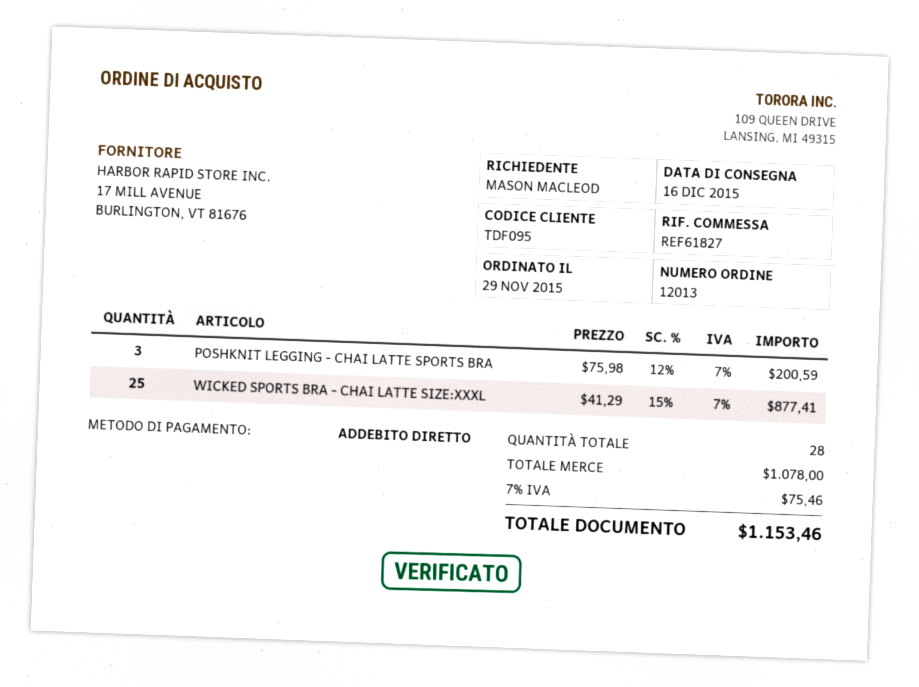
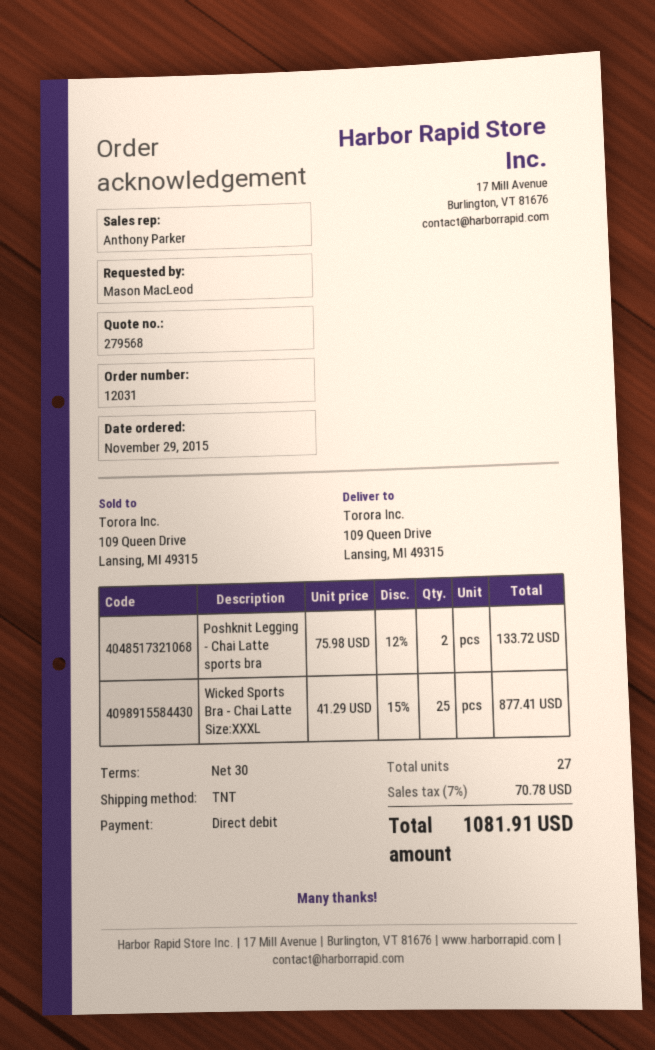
order number: 12013 -> 12031
POSHKNIT LEGGING - CHAI LATTE SPORTS BRA: 3 x 75.98 - 12% = 200.59 -> 2 x 75.98 - 12% = 133.72
total quantity: 28 -> 27
tax: 7% = 75.46 -> 7% = 70.78
total: 1153.46 -> 1081.91

